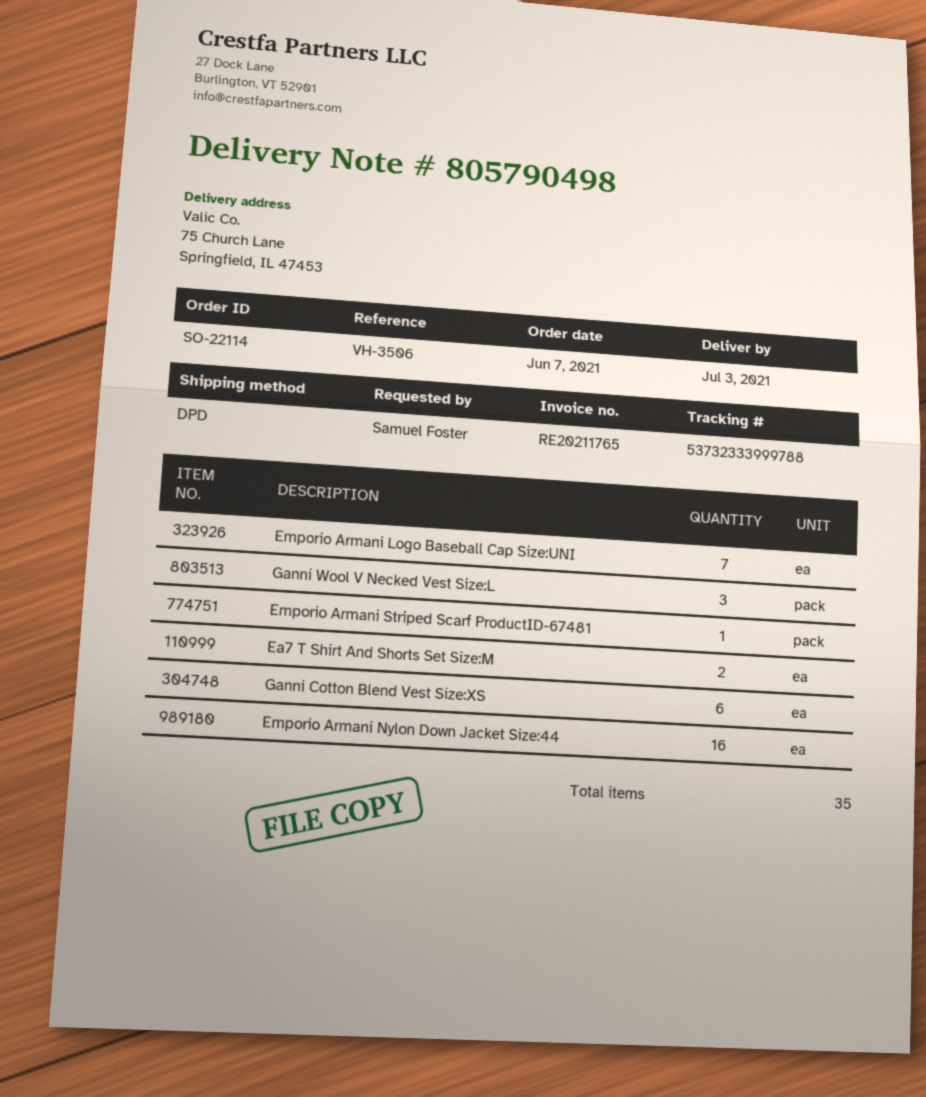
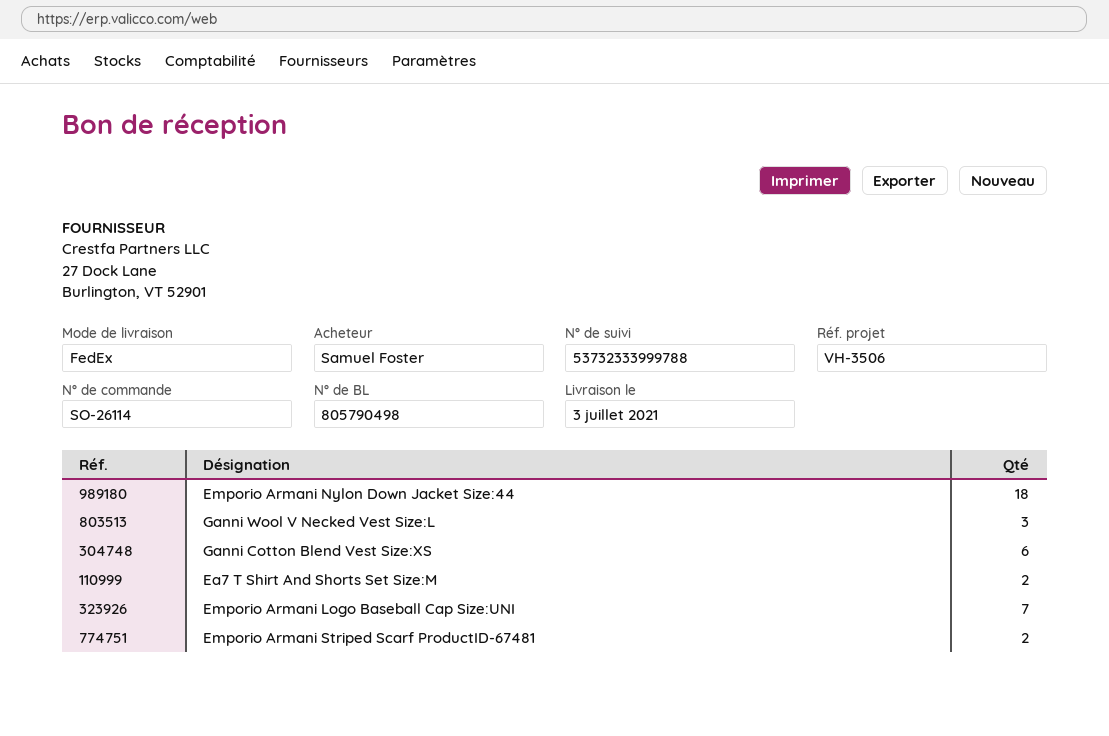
order number: SO-22114 -> SO-26114
shipping method: DPD -> FedEx
Emporio Armani Striped Scarf ProductID-67481: 1 -> 2
Emporio Armani Nylon Down Jacket Size:44: 16 -> 18

